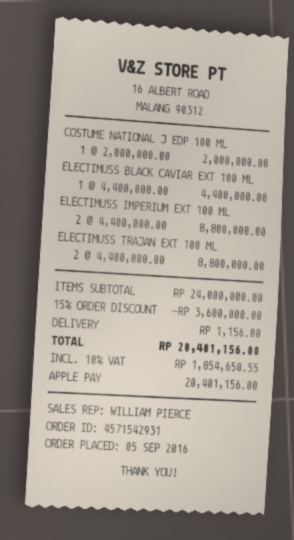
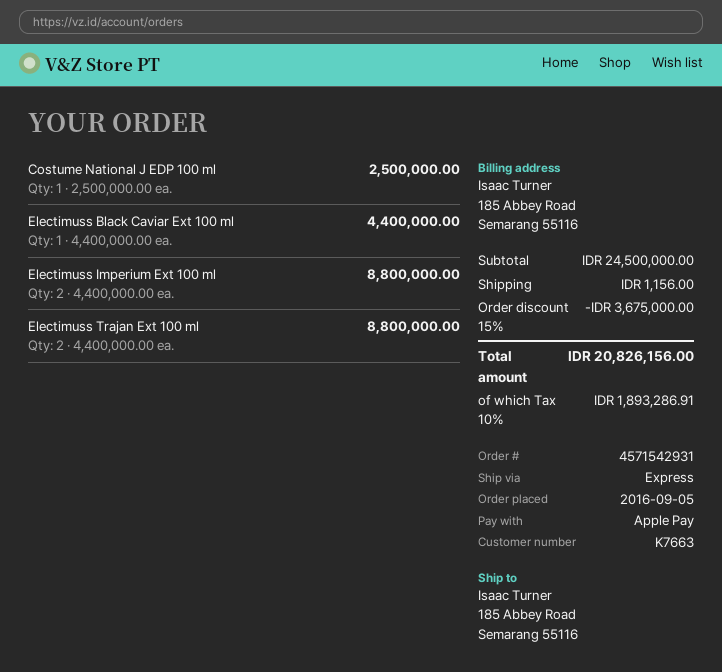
COSTUME NATIONAL J EDP 100 ML: 1 x 2000000.00 = 2000000.00 -> 1 x 2500000.00 = 2500000.00
subtotal: 24000000.00 -> 24500000.00
discount: 15% = 3600000.00 -> 15% = 3675000.00
tax: 10% = 1854650.55 -> 10% = 1893286.91
total: 20401156.00 -> 20826156.00

